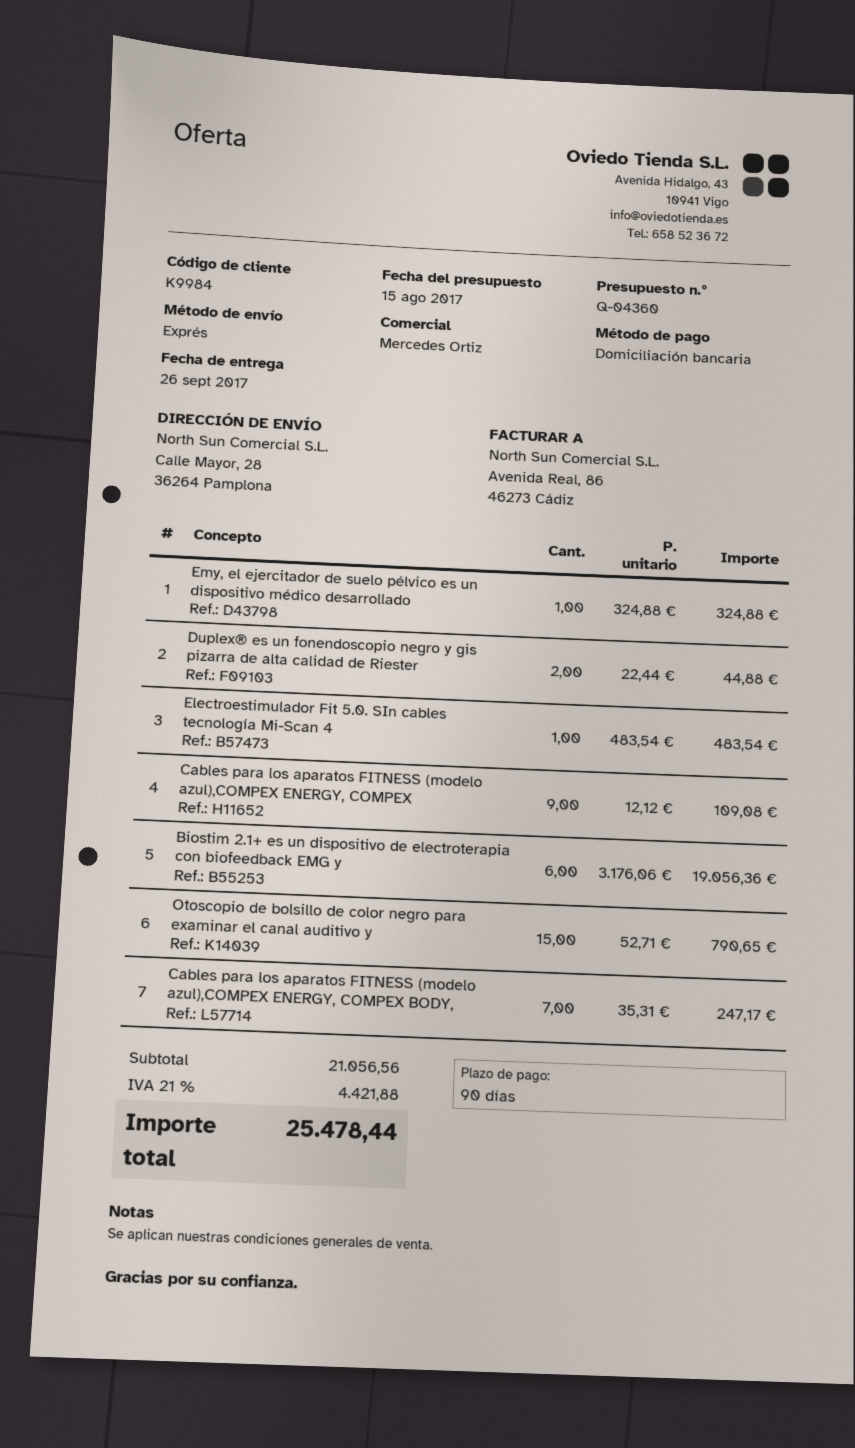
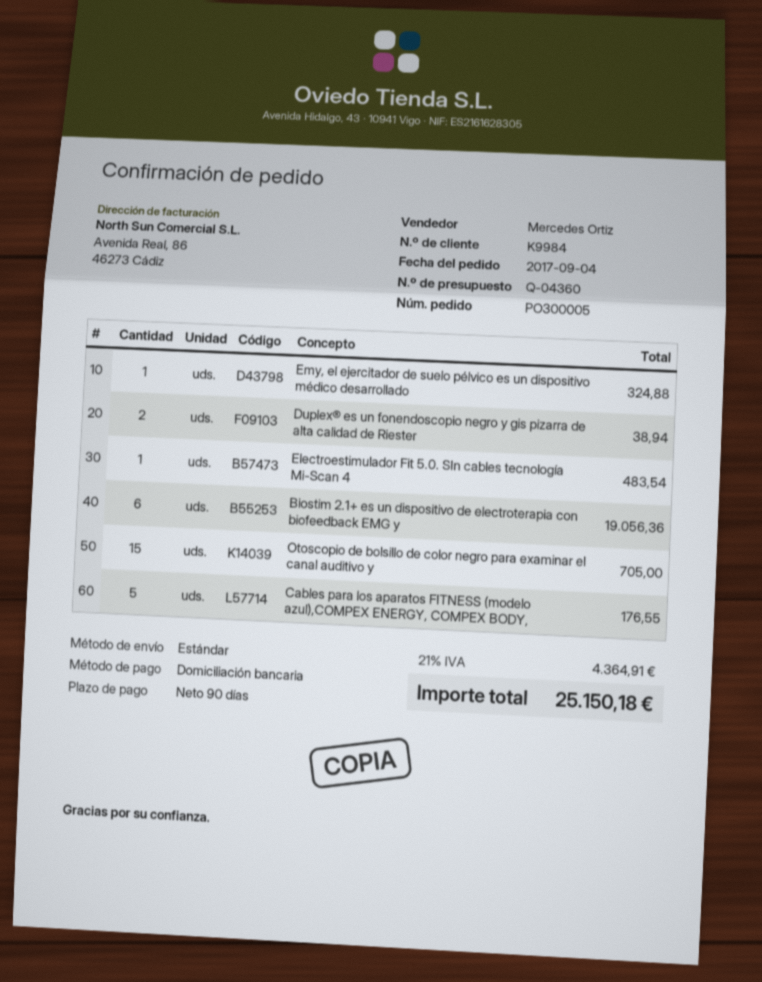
shipping method: express -> standard
Duplex® es un fonendoscopio negro y gis pizarra de alta calidad de Riester: 2 for 44.88 -> 2 for 38.94
Cables para los aparatos FITNESS (modelo azul),COMPEX ENERGY, COMPEX: 9 for 109.08 -> none
Otoscopio de bolsillo de color negro para examinar el canal auditivo y: 15 for 790.65 -> 15 for 705.00
Cables para los aparatos FITNESS (modelo azul),COMPEX ENERGY, COMPEX BODY,: 7 for 247.17 -> 5 for 176.55
tax: 21% = 4421.88 -> 21% = 4364.91
total: 25478.44 -> 25150.18

